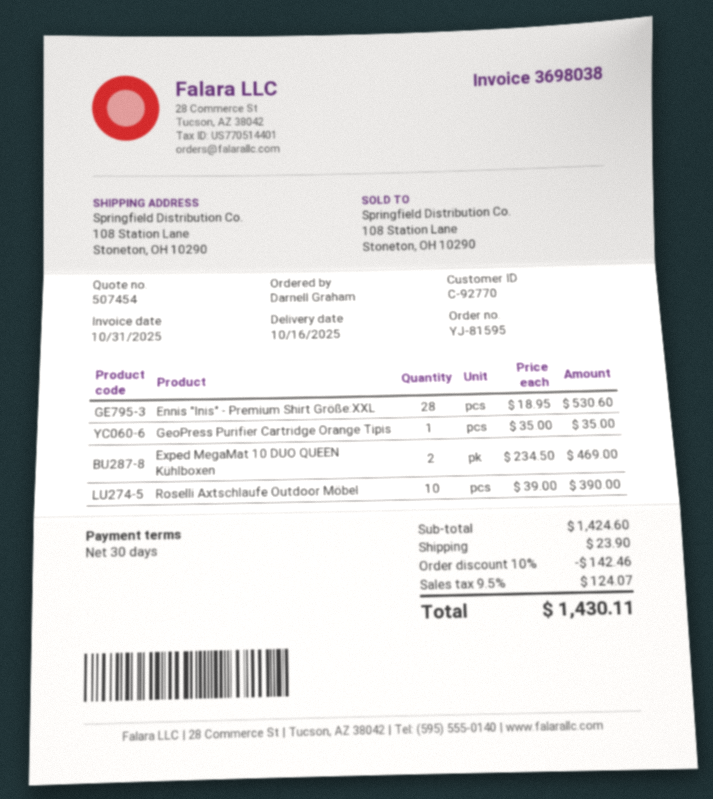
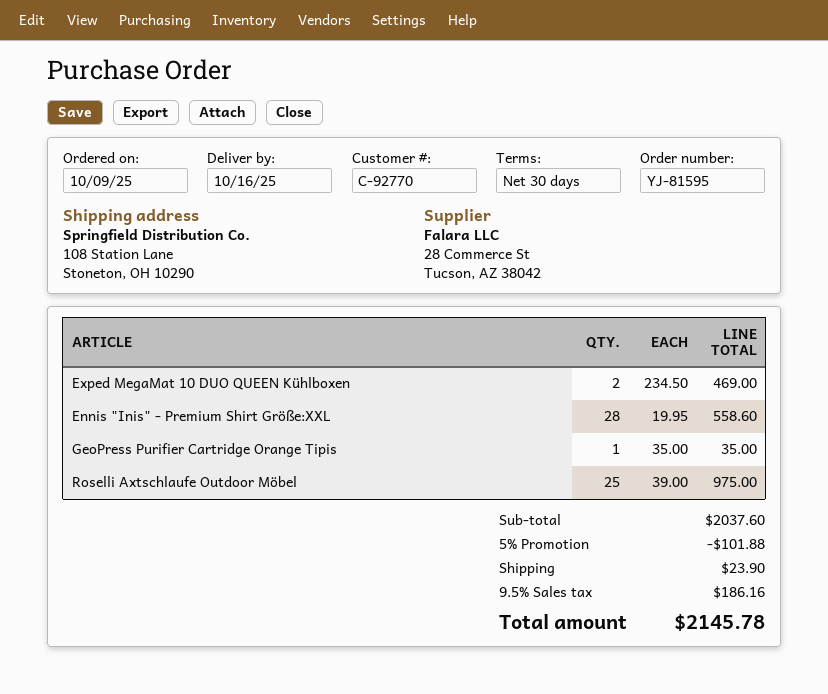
Ennis "Inis" - Premium Shirt Größe:XXL: 28 x 18.95 = 530.60 -> 28 x 19.95 = 558.60
Roselli Axtschlaufe Outdoor Möbel: 10 x 39.00 = 390.00 -> 25 x 39.00 = 975.00
subtotal: 1424.60 -> 2037.60
discount: 10% = 142.46 -> 5% = 101.88
tax: 9.5% = 124.07 -> 9.5% = 186.16
total: 1430.11 -> 2145.78

